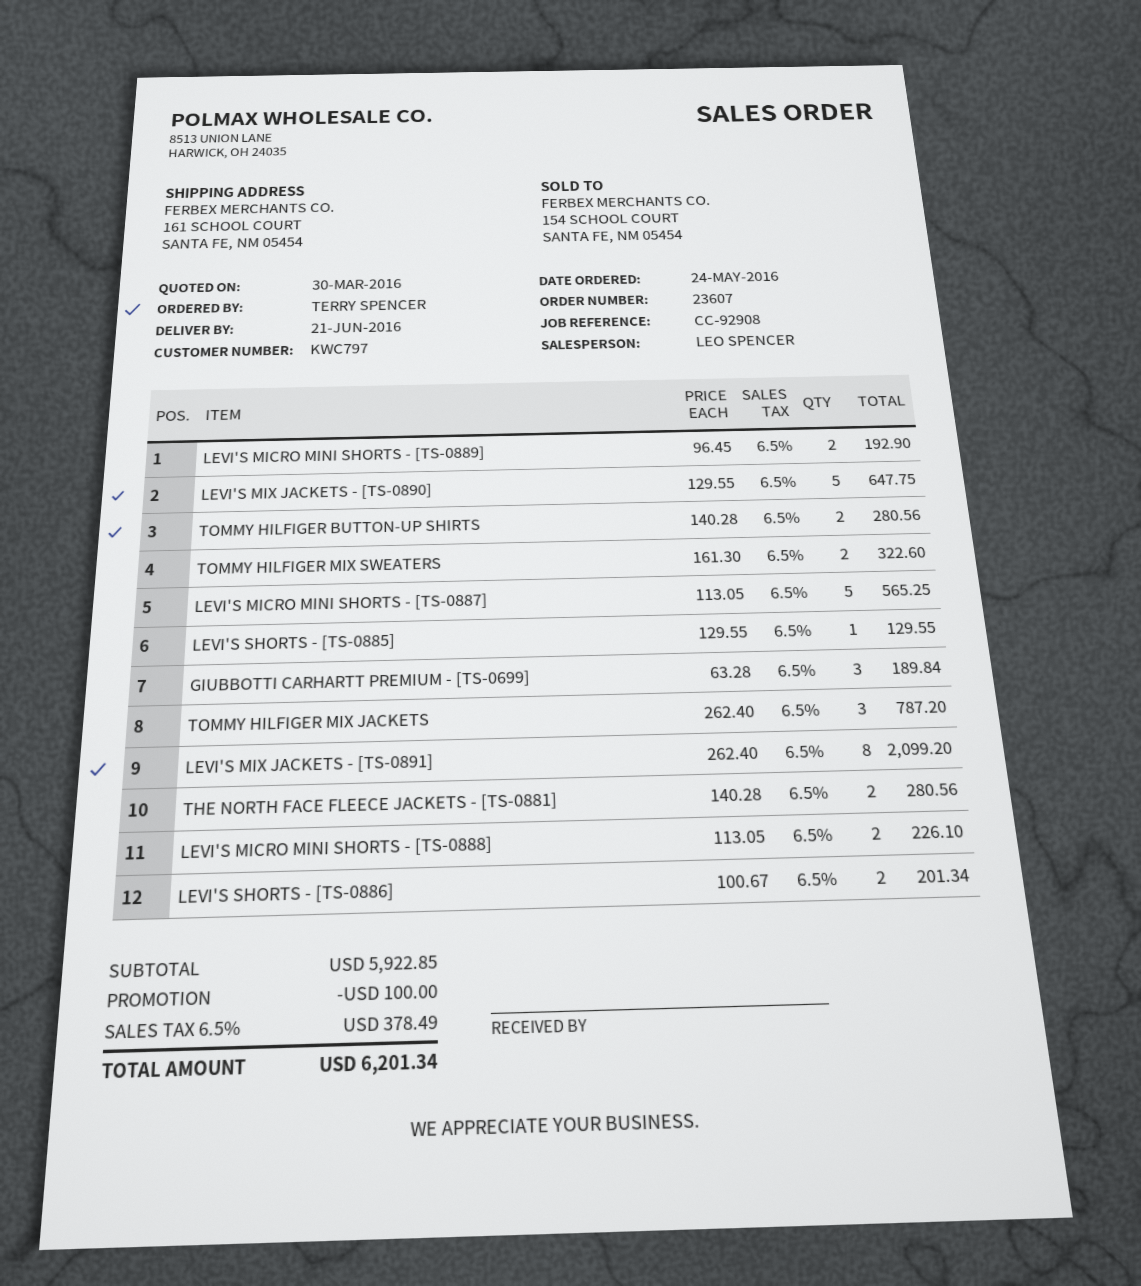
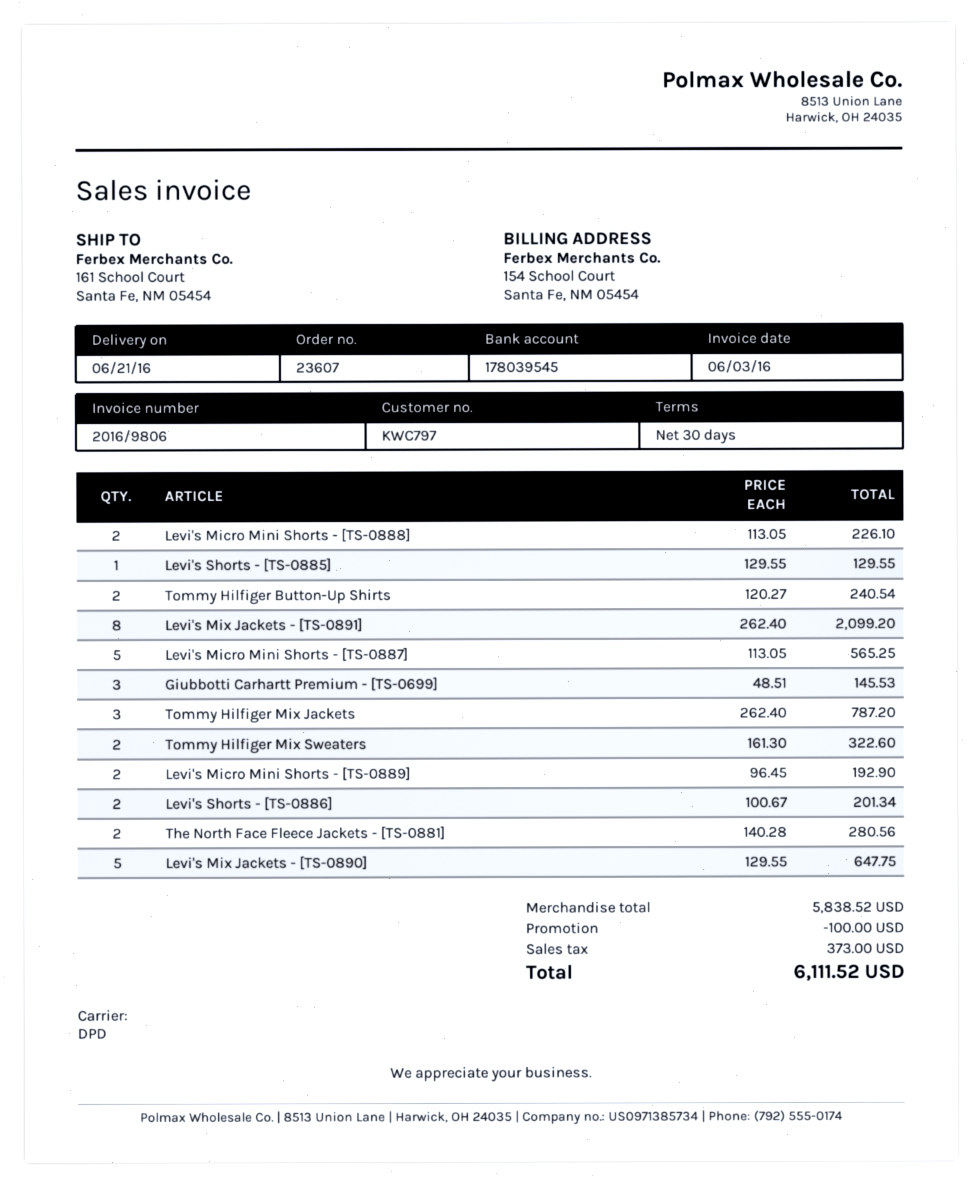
TOMMY HILFIGER BUTTON-UP SHIRTS: 2 x 140.28 = 280.56 -> 2 x 120.27 = 240.54
GIUBBOTTI CARHARTT PREMIUM - [TS-0699]: 3 x 63.28 = 189.84 -> 3 x 48.51 = 145.53
subtotal: 5922.85 -> 5838.52
tax: 378.49 -> 373.00
total: 6201.34 -> 6111.52

